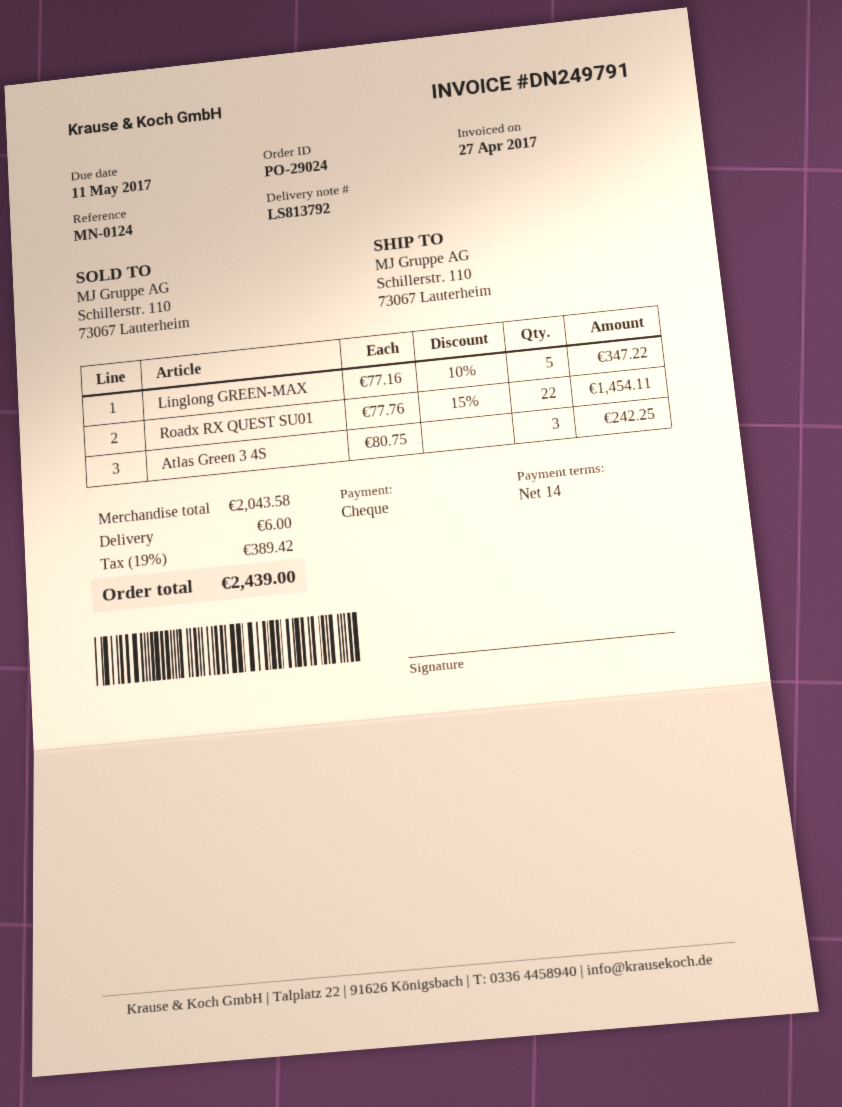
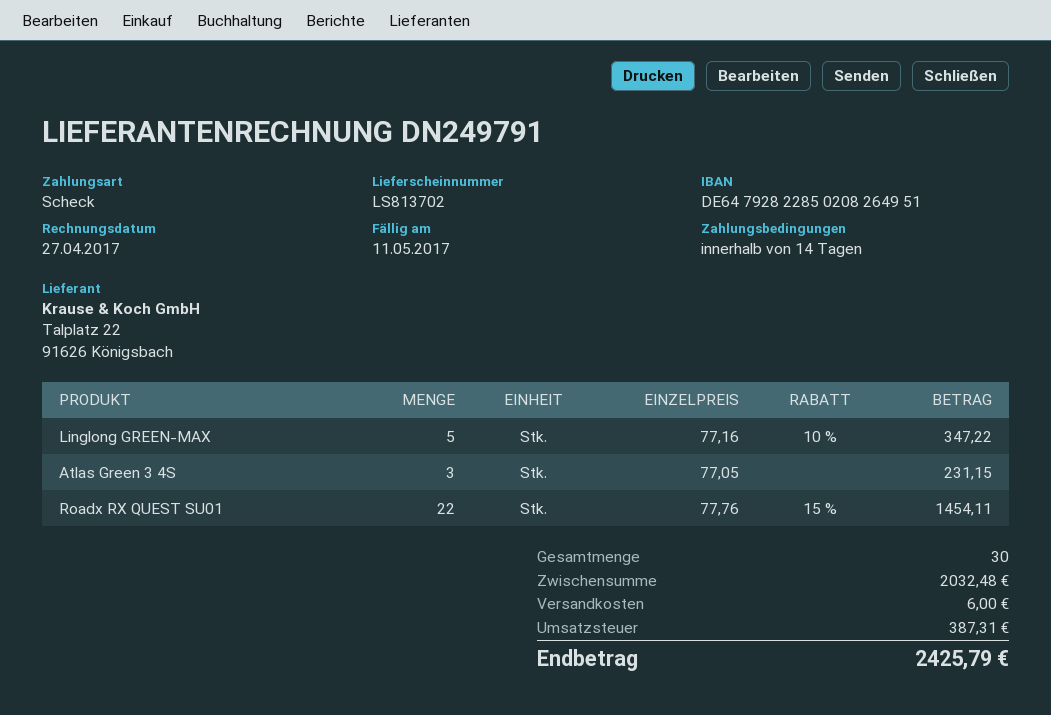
delivery note number: LS813792 -> LS813702
Atlas Green 3 4S: 3 x 80.75 = 242.25 -> 3 x 77.05 = 231.15
subtotal: 2043.58 -> 2032.48
tax: 389.42 -> 387.31
total: 2439.00 -> 2425.79

